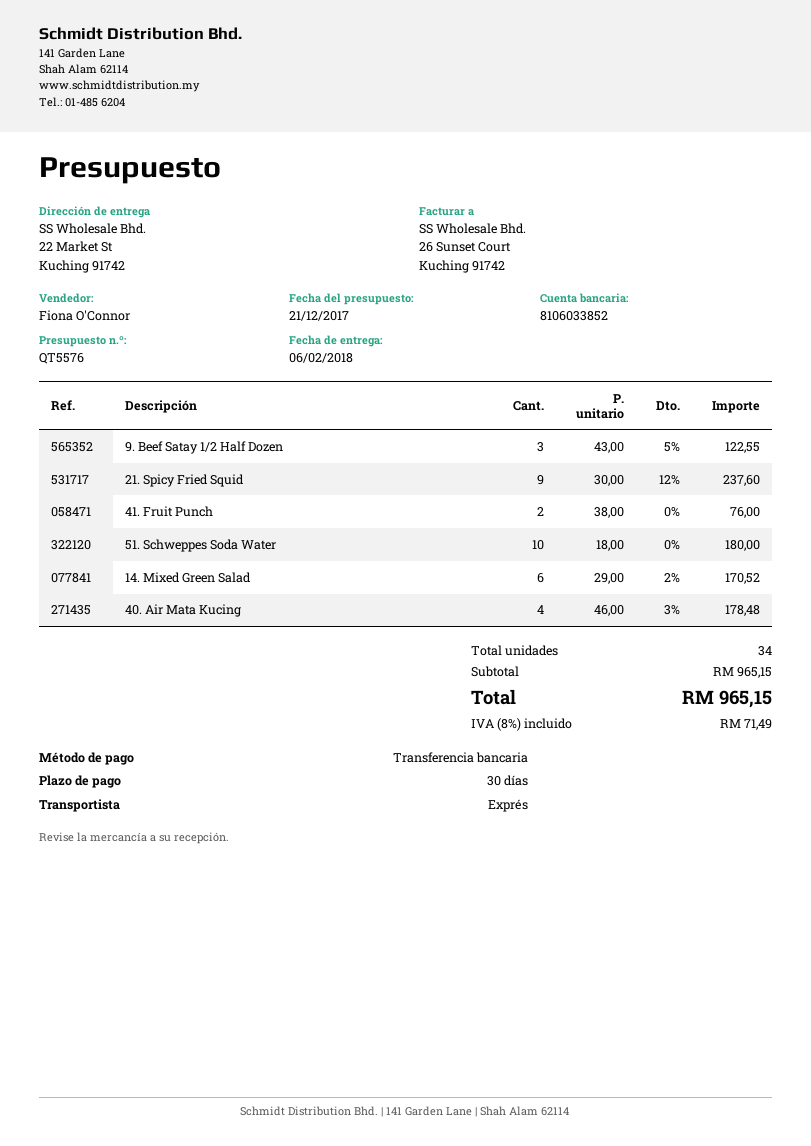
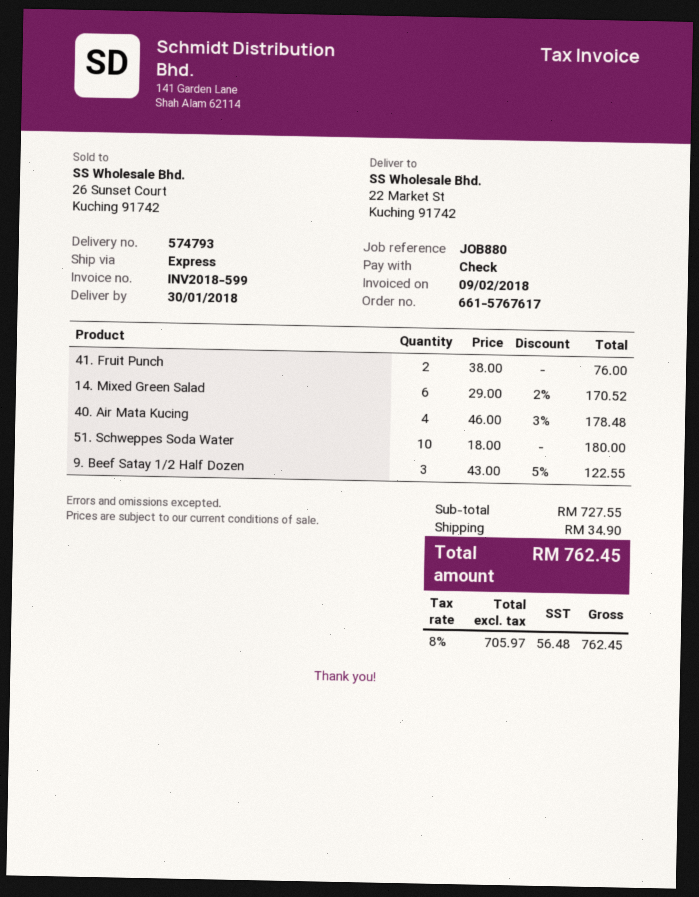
delivery date: 2018-02-06 -> 2018-01-30
payment method: bank transfer -> cheque
21. Spicy Fried Squid: 9 x 30.00 - 12% = 237.60 -> none
subtotal: 965.15 -> 727.55
shipping: none -> 34.90
tax: 8% = 71.49 -> 8% = 56.48
total: 965.15 -> 762.45

